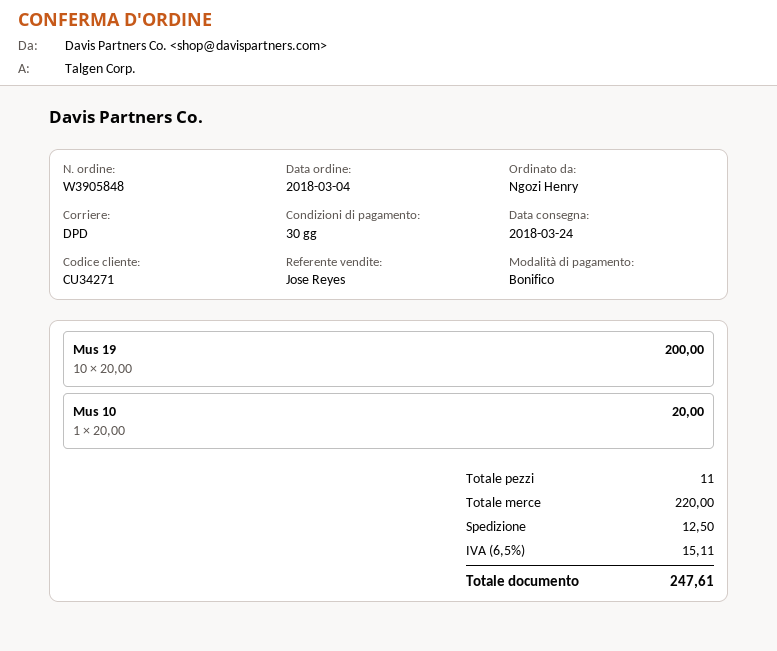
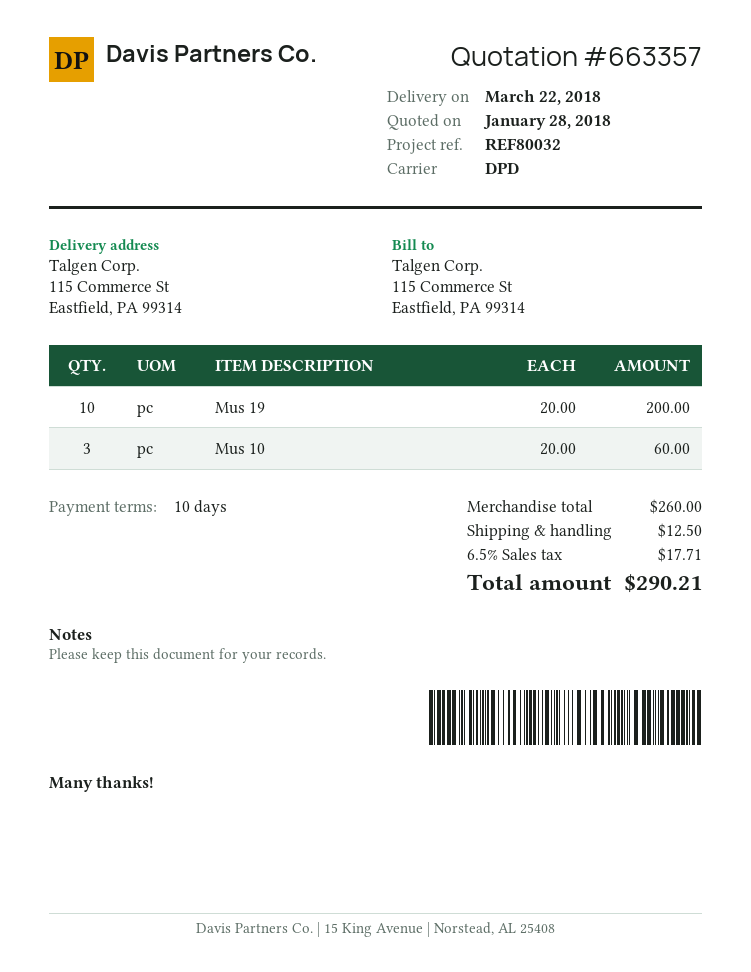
delivery date: 2018-03-24 -> 2018-03-22
payment terms: 30 days -> 10 days
Mus 10: 1 x 20.00 = 20.00 -> 3 x 20.00 = 60.00
subtotal: 220.00 -> 260.00
tax: 6.5% = 15.11 -> 6.5% = 17.71
total: 247.61 -> 290.21

